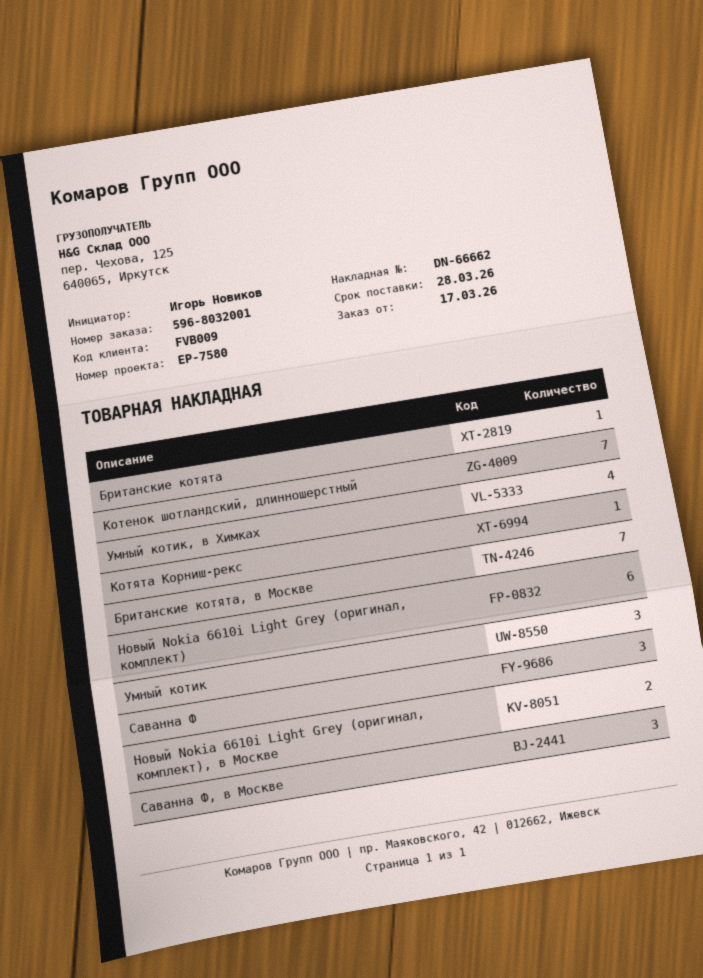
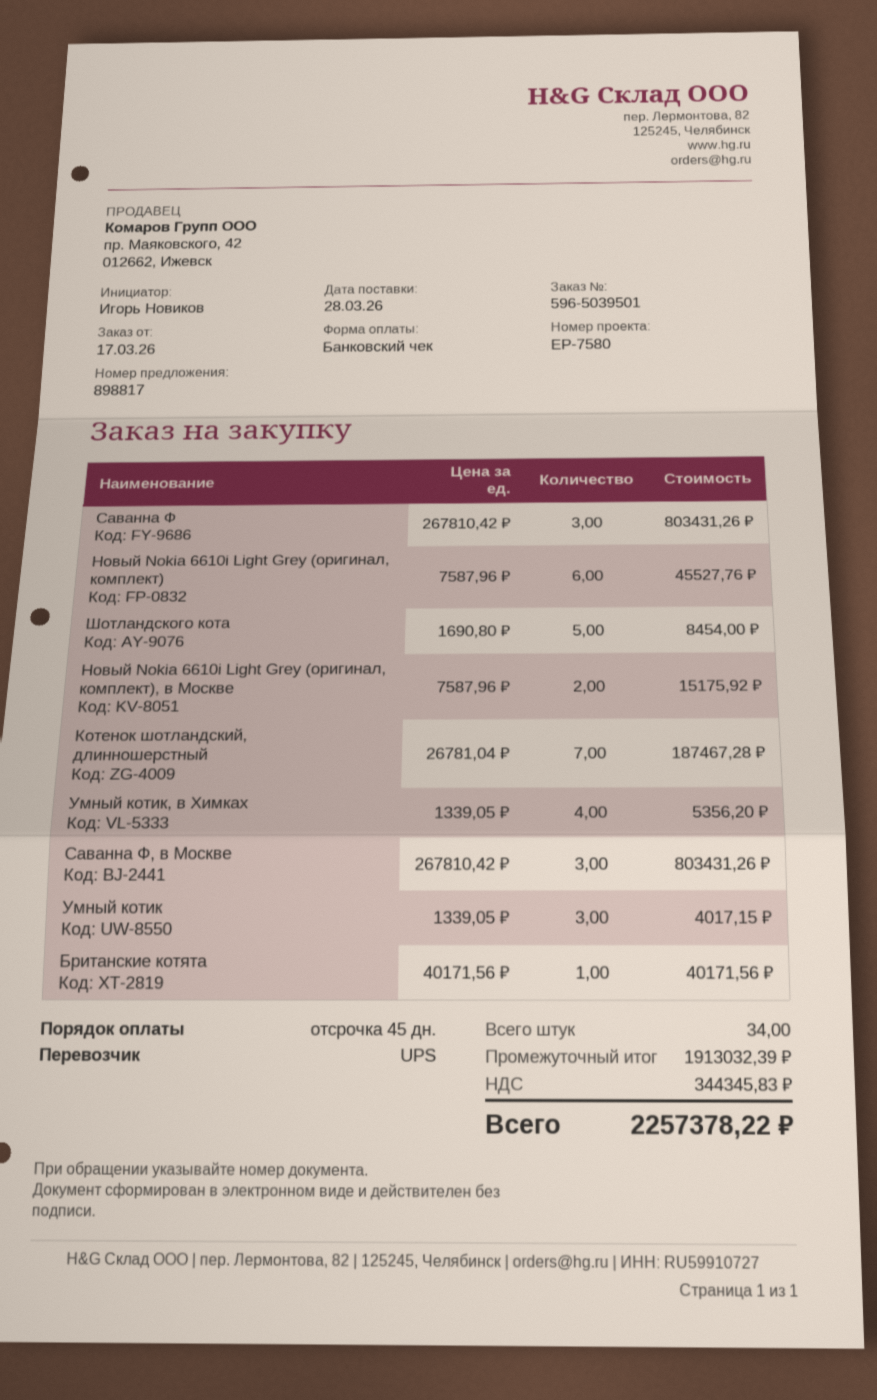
order number: 596-8032001 -> 596-5039501
Котята Корниш-рекс: 1 -> none
Британские котята, в Москве: 7 -> none
Шотландского кота: none -> 5

